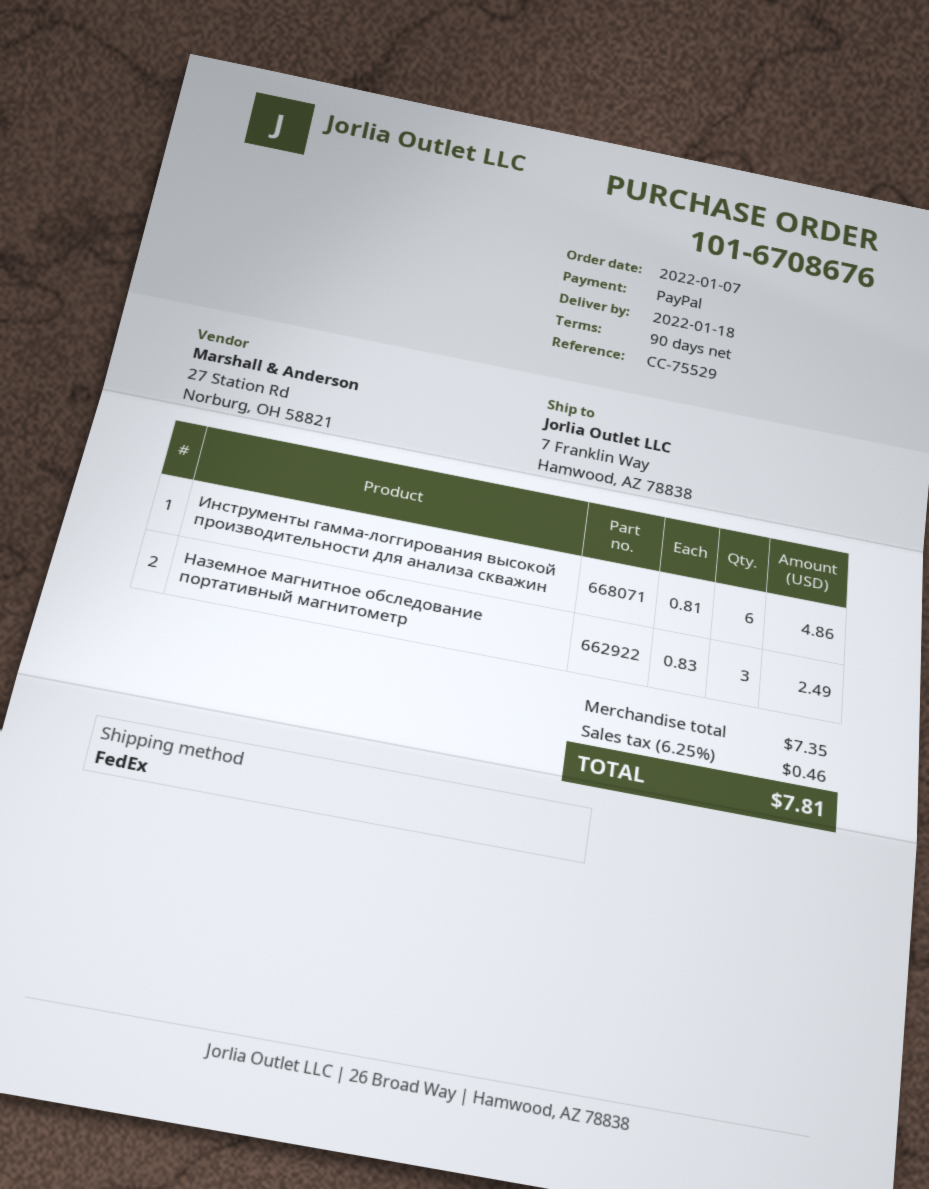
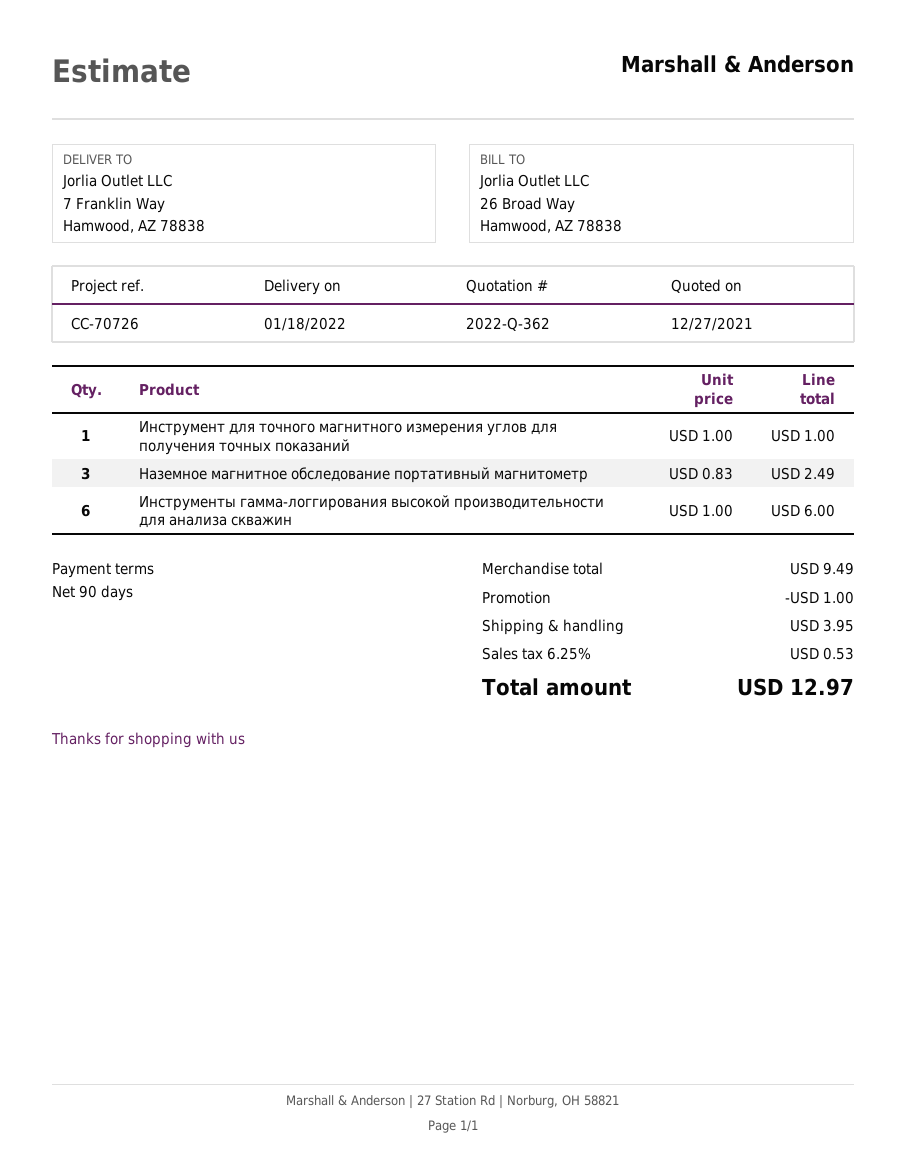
reference: CC-75529 -> CC-70726
Инструменты гамма-логгирования высокой производительности для анализа скважин: 6 x 0.81 = 4.86 -> 6 x 1.00 = 6.00
Инструмент для точного магнитного измерения углов для получения точных показаний: none -> 1 x 1.00 = 1.00
subtotal: 7.35 -> 9.49
discount: none -> 1.00
shipping: none -> 3.95
tax: 6.25% = 0.46 -> 6.25% = 0.53
total: 7.81 -> 12.97

